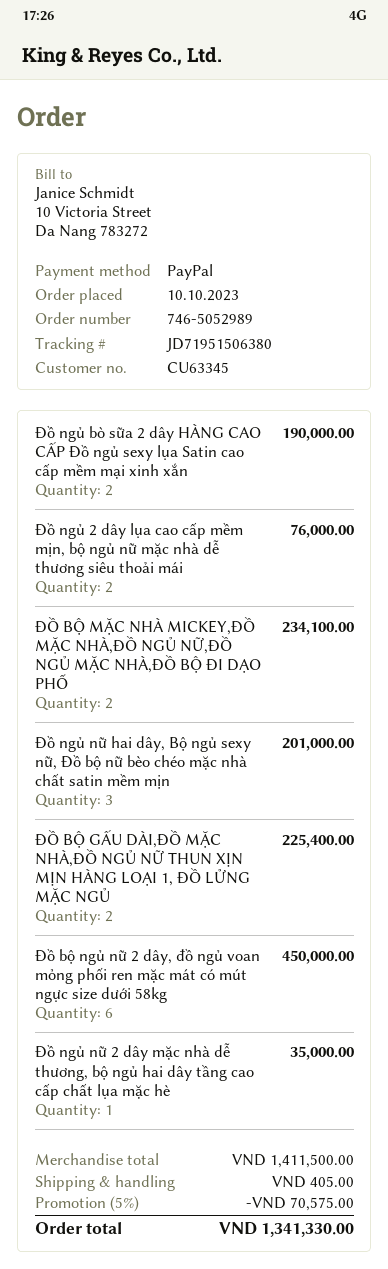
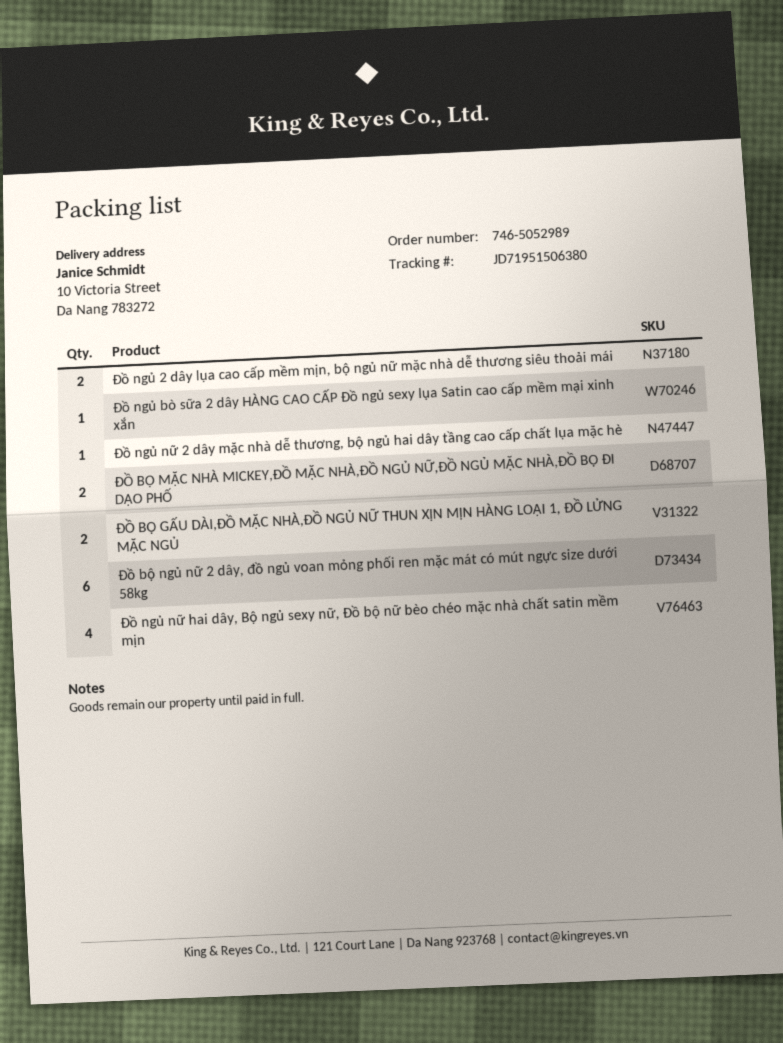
Đồ ngủ bò sữa 2 dây HÀNG CAO CẤP Đồ ngủ sexy lụa Satin cao cấp mềm mại xinh xắn: 2 -> 1
Đồ ngủ nữ hai dây, Bộ ngủ sexy nữ, Đồ bộ nữ bèo chéo mặc nhà chất satin mềm mịn: 3 -> 4

